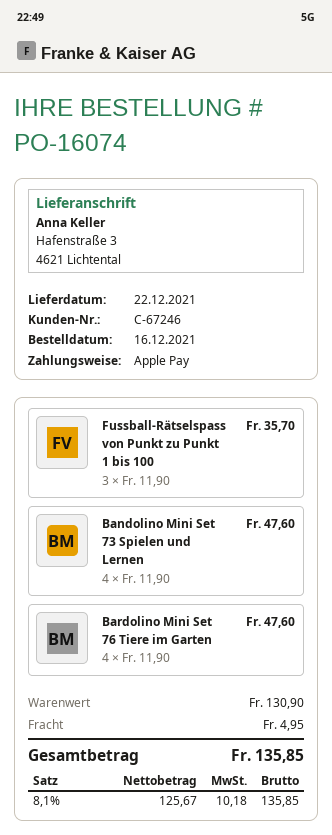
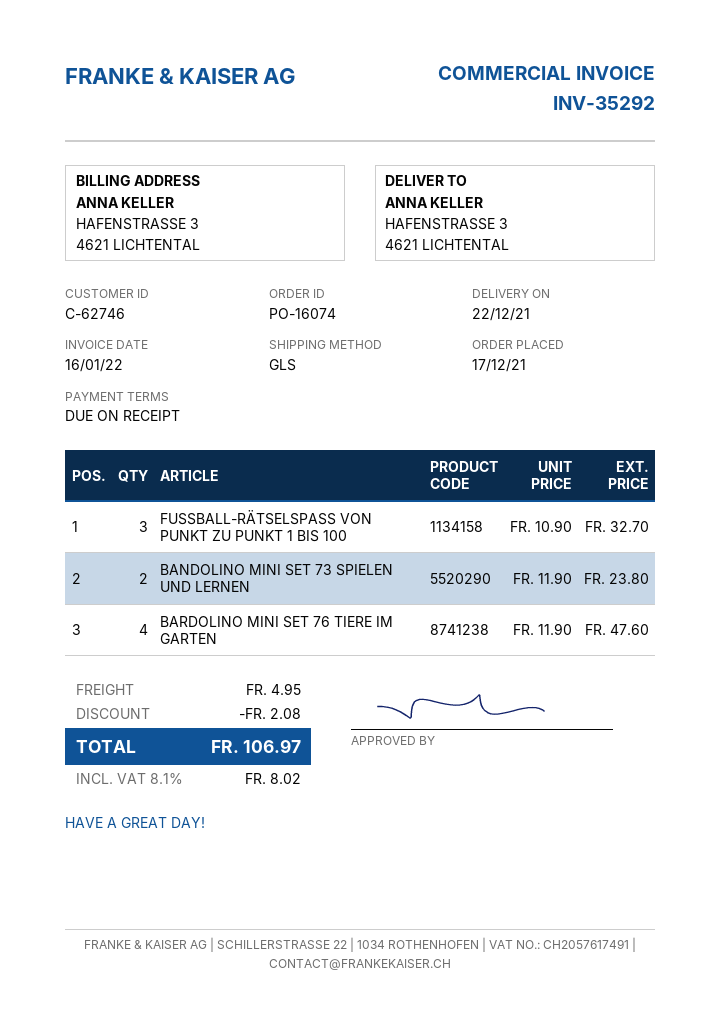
order date: 2021-12-16 -> 2021-12-17
customer number: C-67246 -> C-62746
Fussball-Rätselspass von Punkt zu Punkt 1 bis 100: 3 x 11.90 = 35.70 -> 3 x 10.90 = 32.70
Bandolino Mini Set 73 Spielen und Lernen: 4 x 11.90 = 47.60 -> 2 x 11.90 = 23.80
discount: none -> 2.08
tax: 8.1% = 10.18 -> 8.1% = 8.02
total: 135.85 -> 106.97

